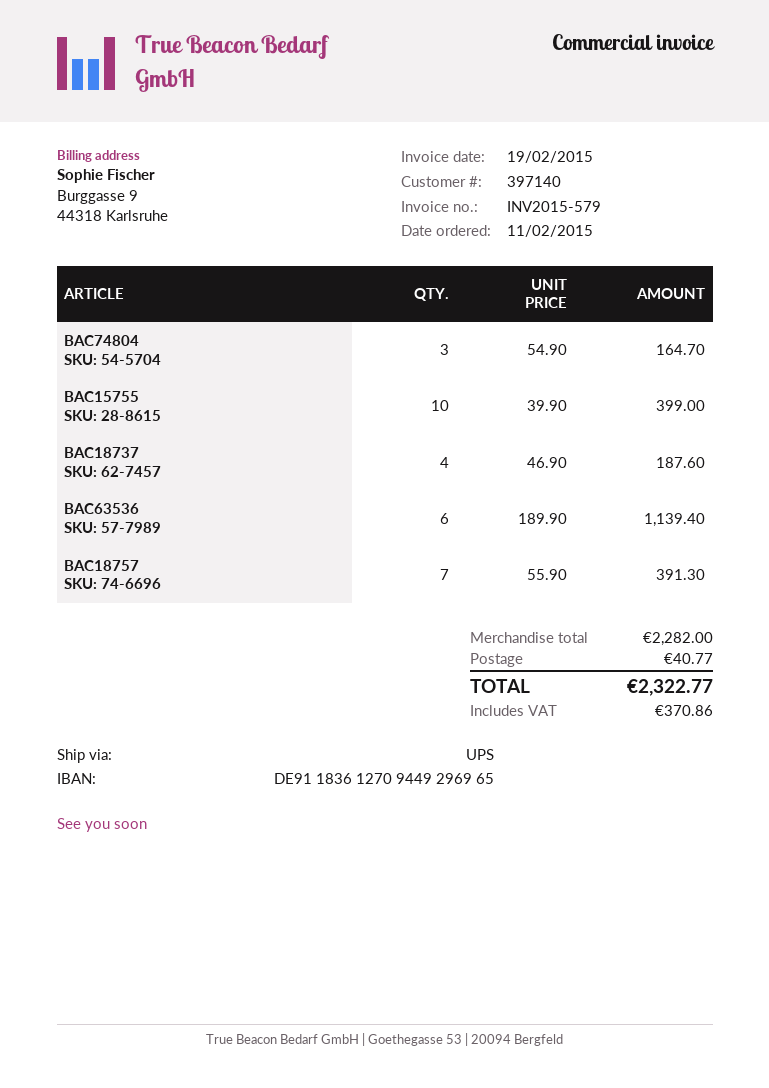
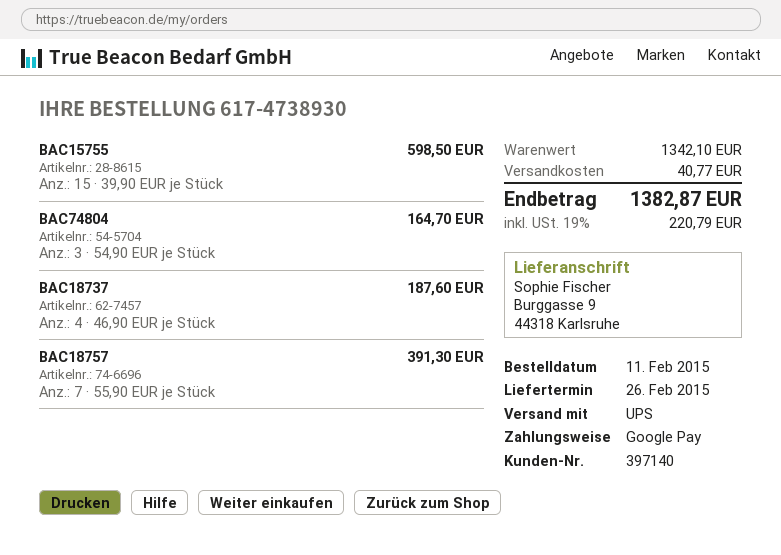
BAC15755: 10 x 39.90 = 399.00 -> 15 x 39.90 = 598.50
BAC63536: 6 x 189.90 = 1139.40 -> none
subtotal: 2282.00 -> 1342.10
tax: 370.86 -> 220.79
total: 2322.77 -> 1382.87

